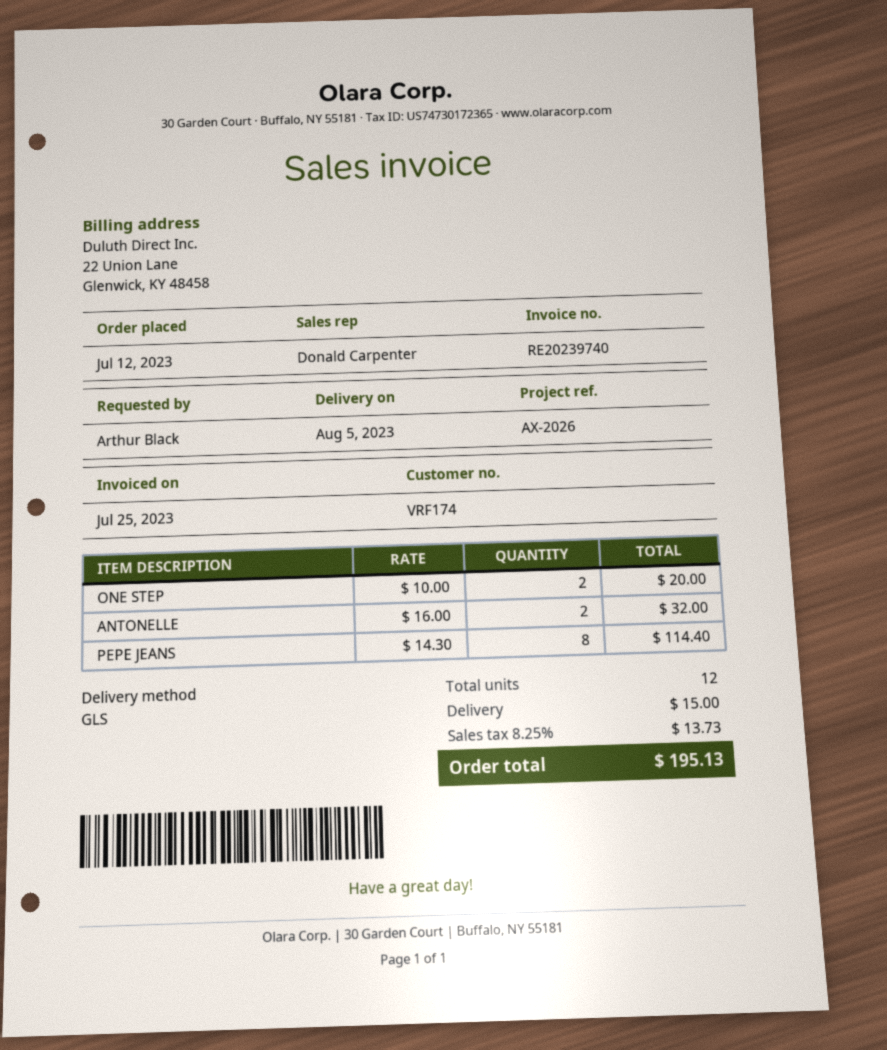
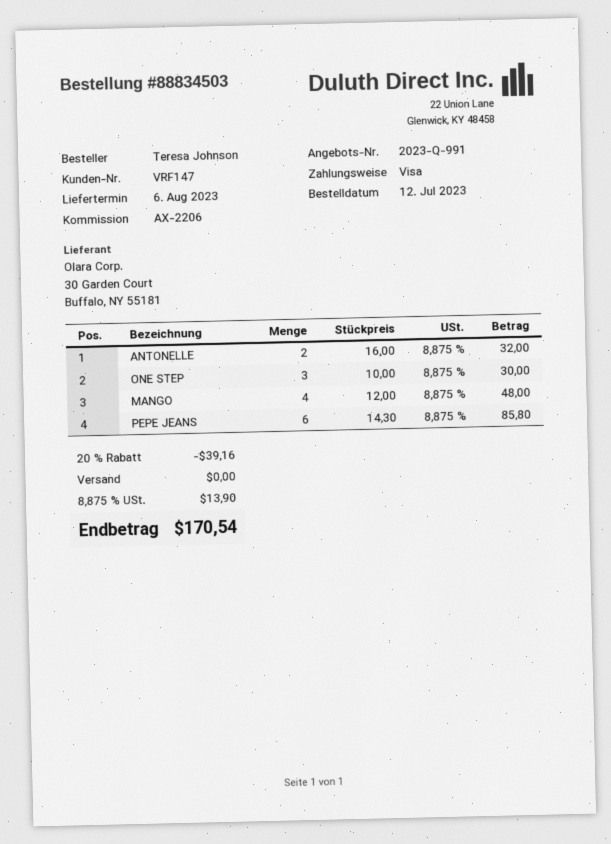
delivery date: 2023-08-05 -> 2023-08-06
customer number: VRF174 -> VRF147
reference: AX-2026 -> AX-2206
ordered by: Arthur Black -> Teresa Johnson
ONE STEP: 2 x 10.00 = 20.00 -> 3 x 10.00 = 30.00
PEPE JEANS: 8 x 14.30 = 114.40 -> 6 x 14.30 = 85.80
MANGO: none -> 4 x 12.00 = 48.00
discount: none -> 20% = 39.16
shipping: 15.00 -> 0.00
tax: 8.25% = 13.73 -> 8.875% = 13.90
total: 195.13 -> 170.54

